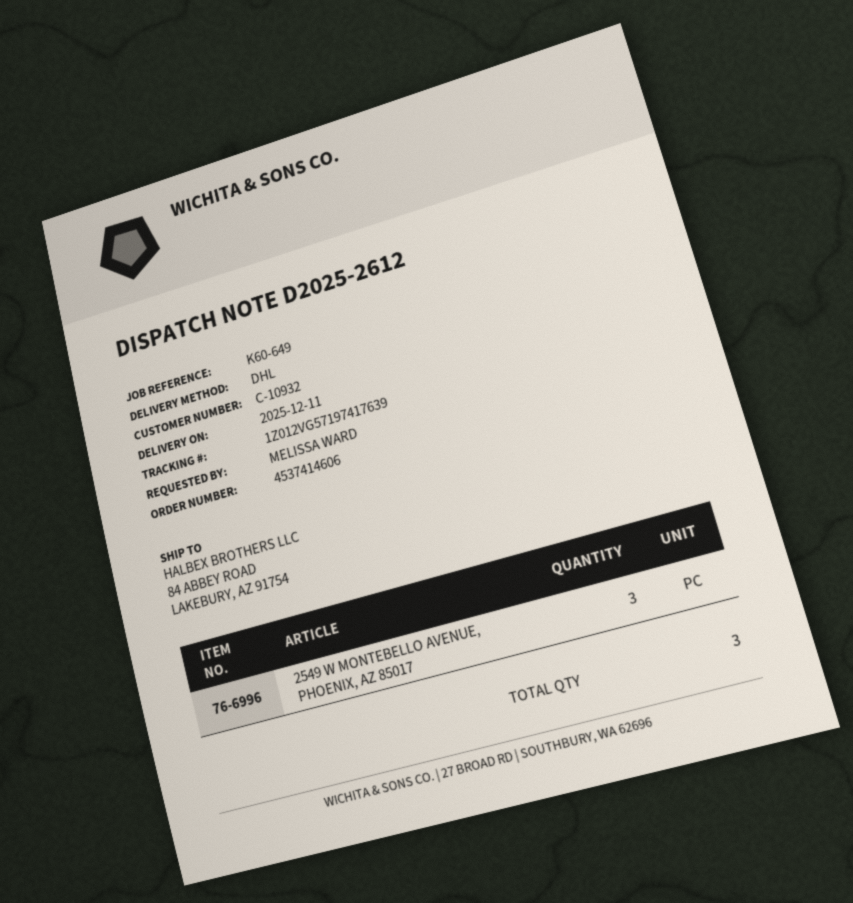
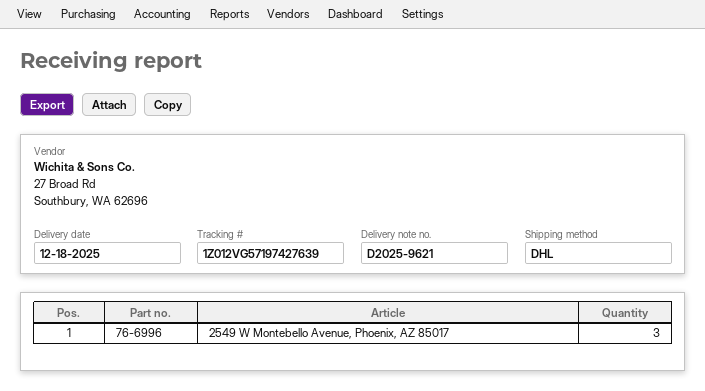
delivery note number: D2025-2612 -> D2025-9621
delivery date: 2025-12-11 -> 2025-12-18
tracking number: 1Z012VG57197417639 -> 1Z012VG57197427639

